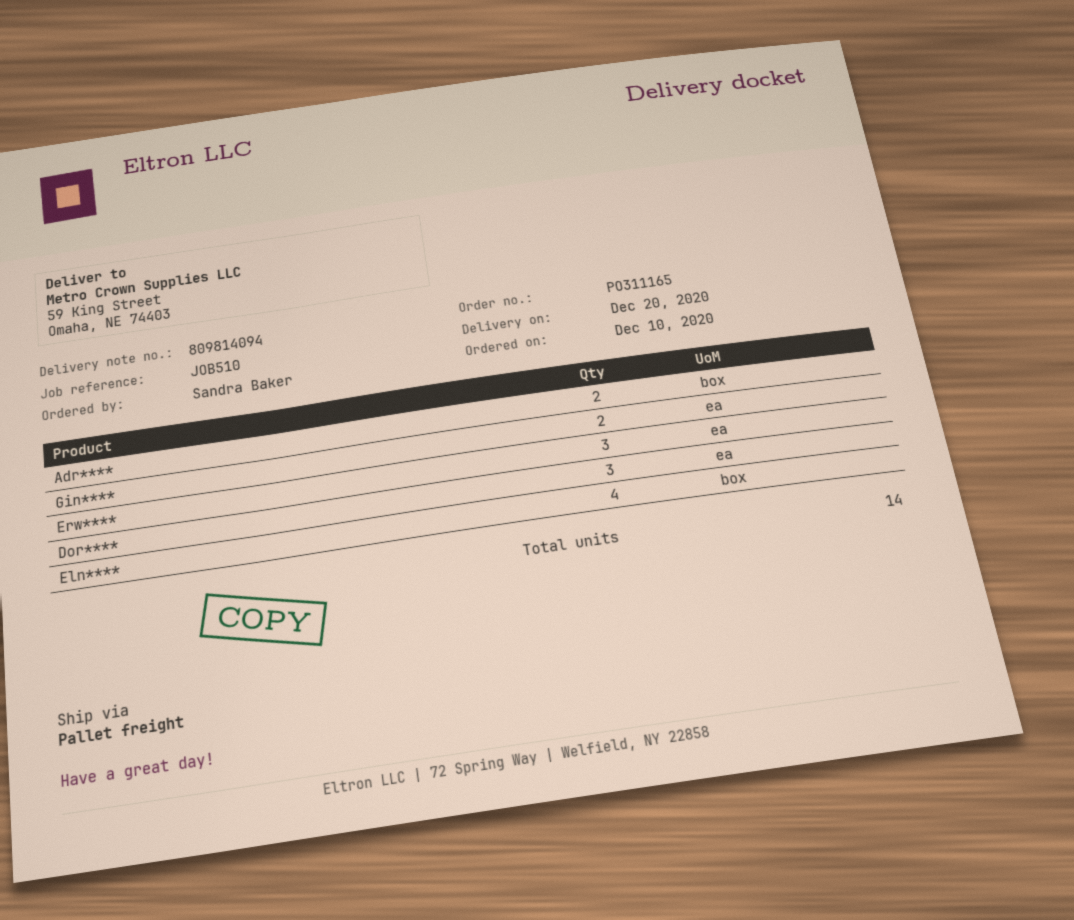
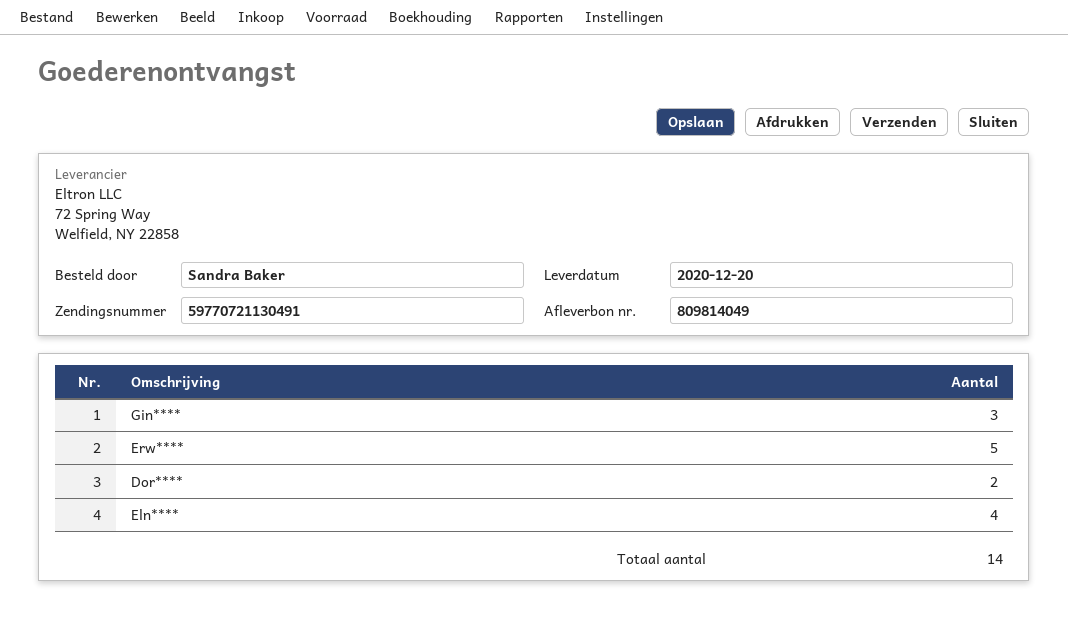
delivery note number: 809814094 -> 809814049
Adr****: 2 -> none
Gin****: 2 -> 3
Erw****: 3 -> 5
Dor****: 3 -> 2

